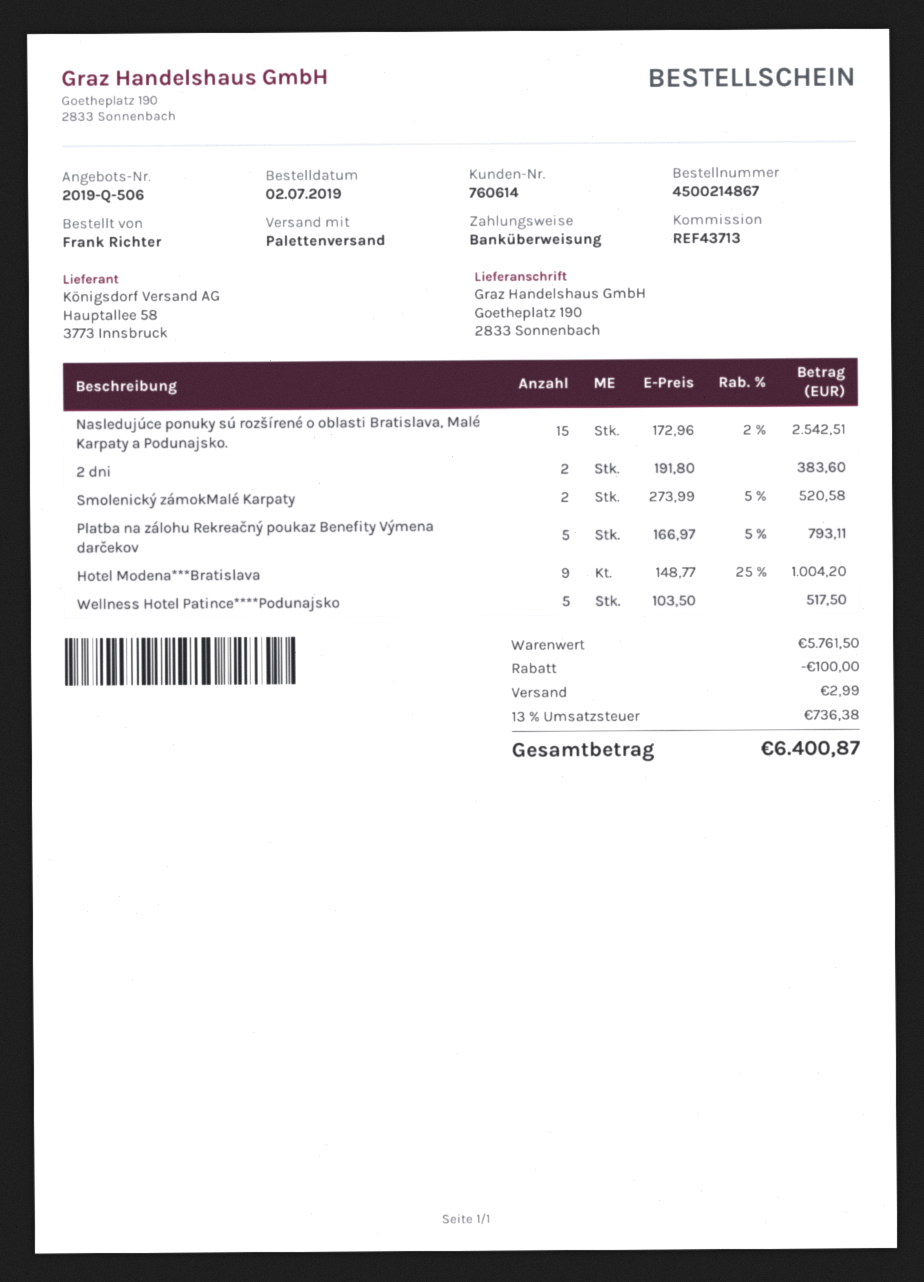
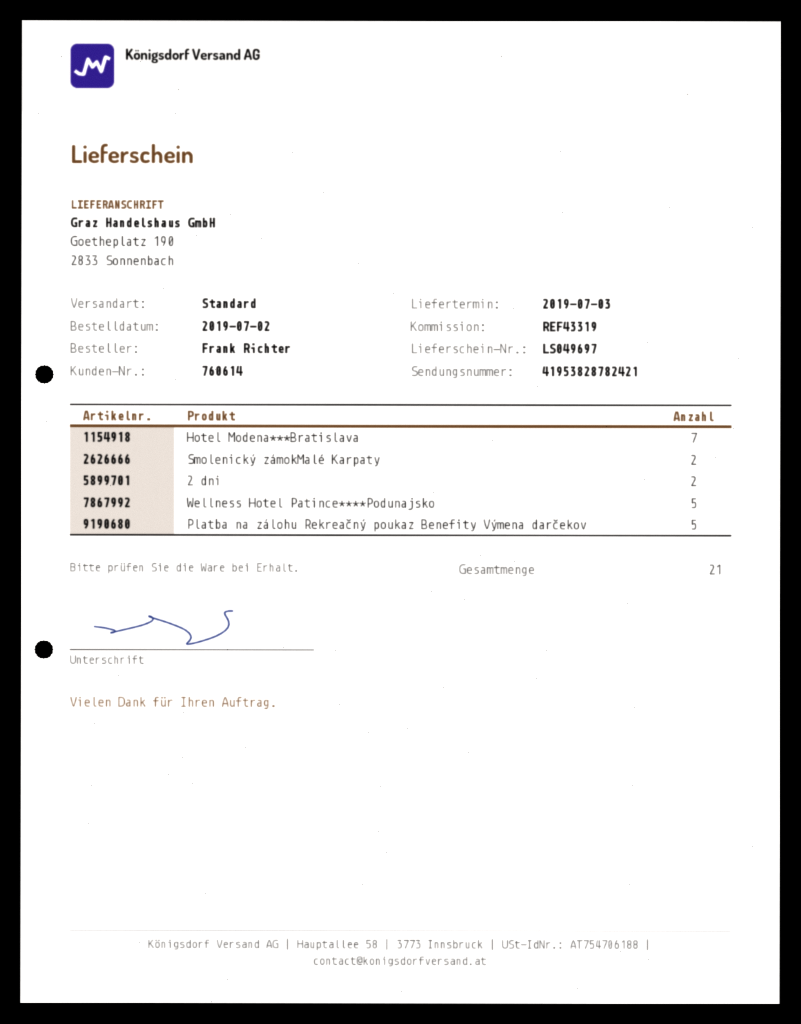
reference: REF43713 -> REF43319
shipping method: pallet freight -> standard
Nasledujúce ponuky sú rozšírené o oblasti Bratislava, Malé Karpaty a Podunajsko.: 15 -> none
Hotel Modena***Bratislava: 9 -> 7

